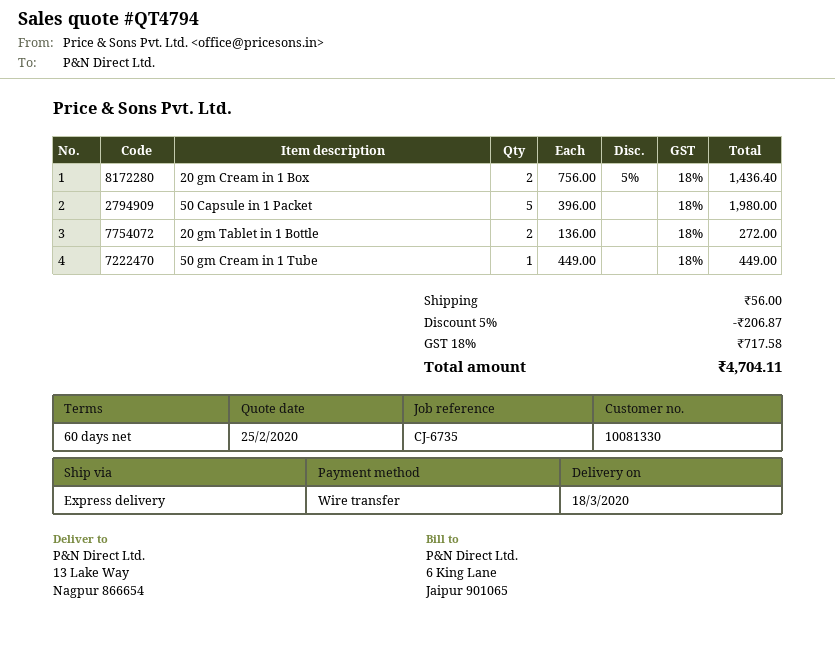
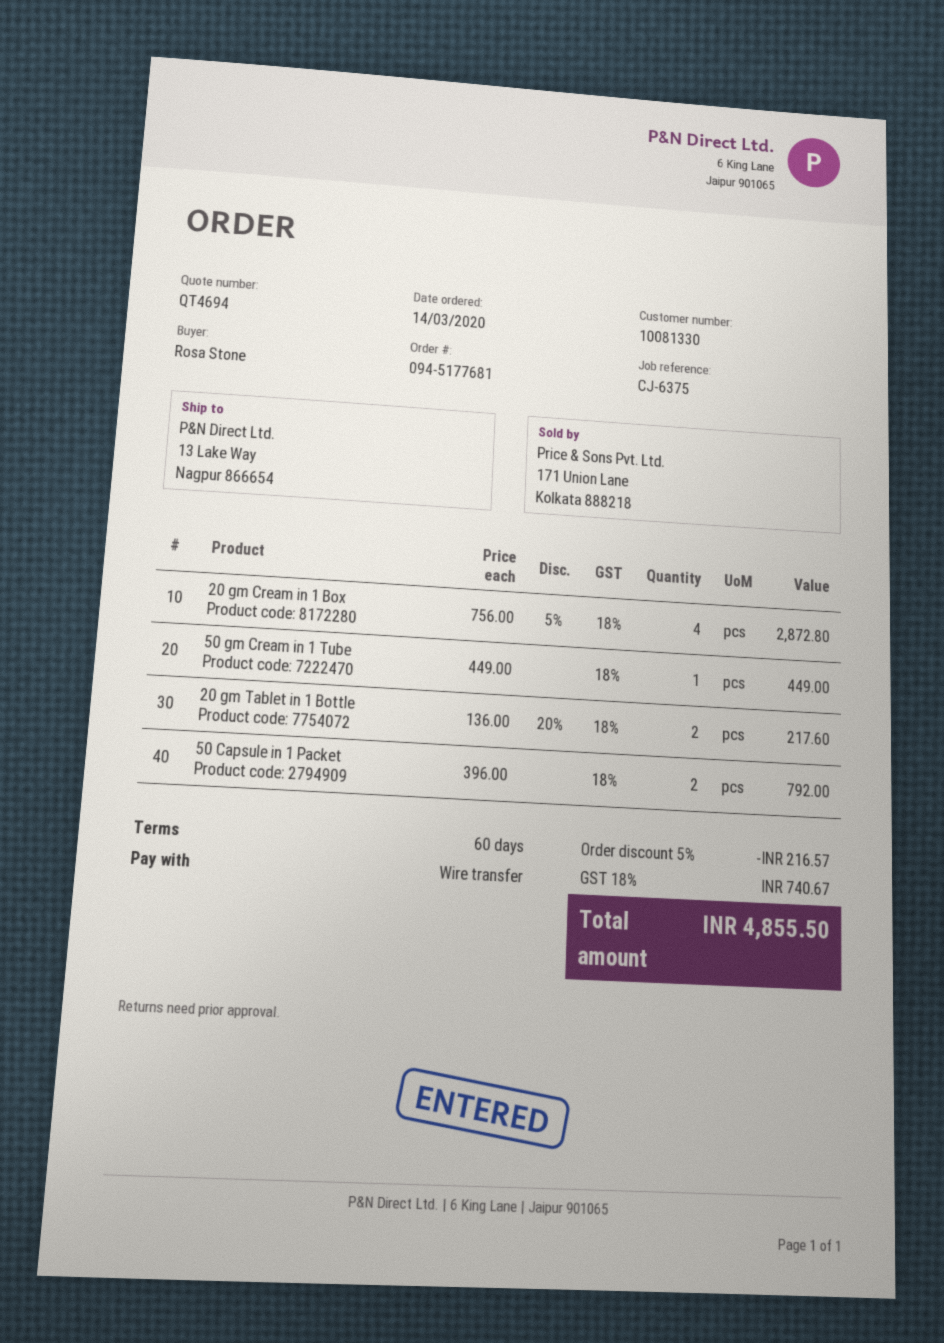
quote number: QT4794 -> QT4694
reference: CJ-6735 -> CJ-6375
20 gm Cream in 1 Box: 2 x 756.00 - 5% = 1436.40 -> 4 x 756.00 - 5% = 2872.80
50 Capsule in 1 Packet: 5 x 396.00 = 1980.00 -> 2 x 396.00 = 792.00
20 gm Tablet in 1 Bottle: 2 x 136.00 = 272.00 -> 2 x 136.00 - 20% = 217.60
discount: 5% = 206.87 -> 5% = 216.57
shipping: 56.00 -> none
tax: 18% = 717.58 -> 18% = 740.67
total: 4704.11 -> 4855.50

